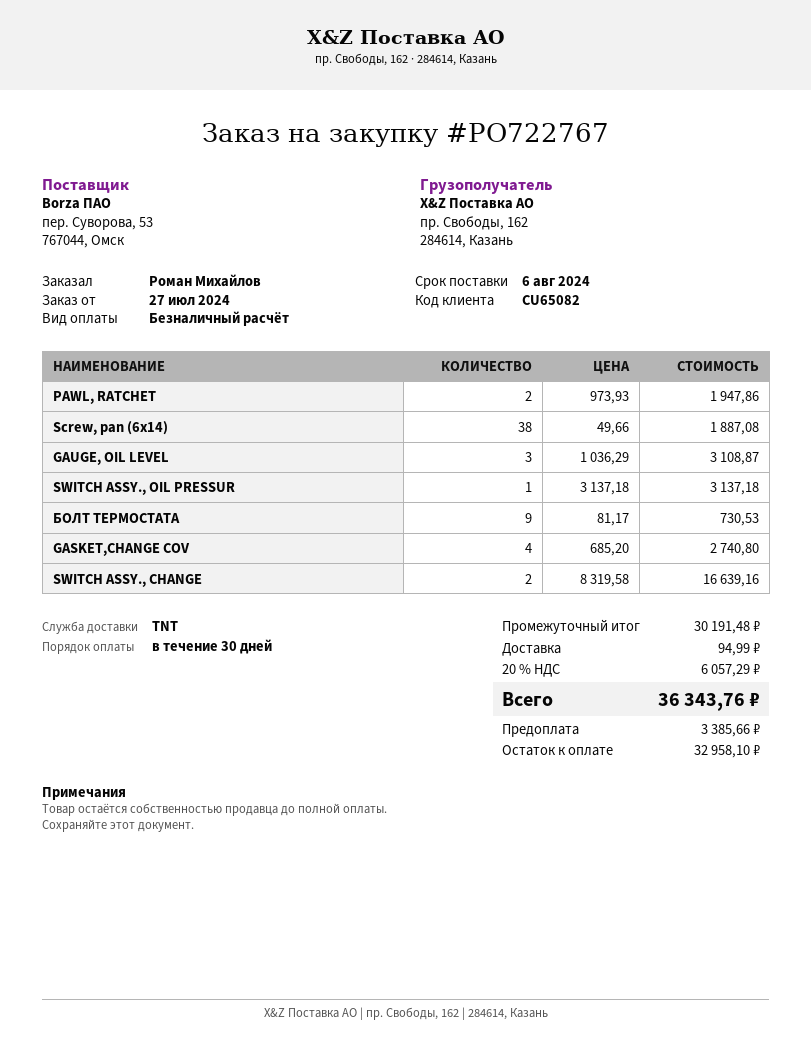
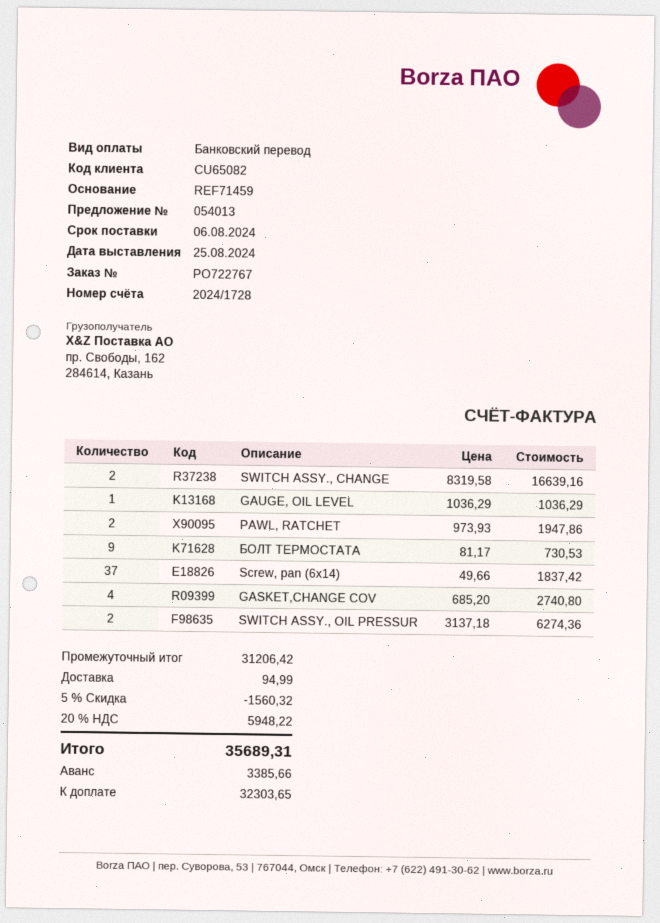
Screw, pan (6x14): 38 x 49.66 = 1887.08 -> 37 x 49.66 = 1837.42
GAUGE, OIL LEVEL: 3 x 1036.29 = 3108.87 -> 1 x 1036.29 = 1036.29
SWITCH ASSY., OIL PRESSUR: 1 x 3137.18 = 3137.18 -> 2 x 3137.18 = 6274.36
subtotal: 30191.48 -> 31206.42
discount: none -> 5% = 1560.32
tax: 20% = 6057.29 -> 20% = 5948.22
total: 36343.76 -> 35689.31
balance: 32958.10 -> 32303.65

